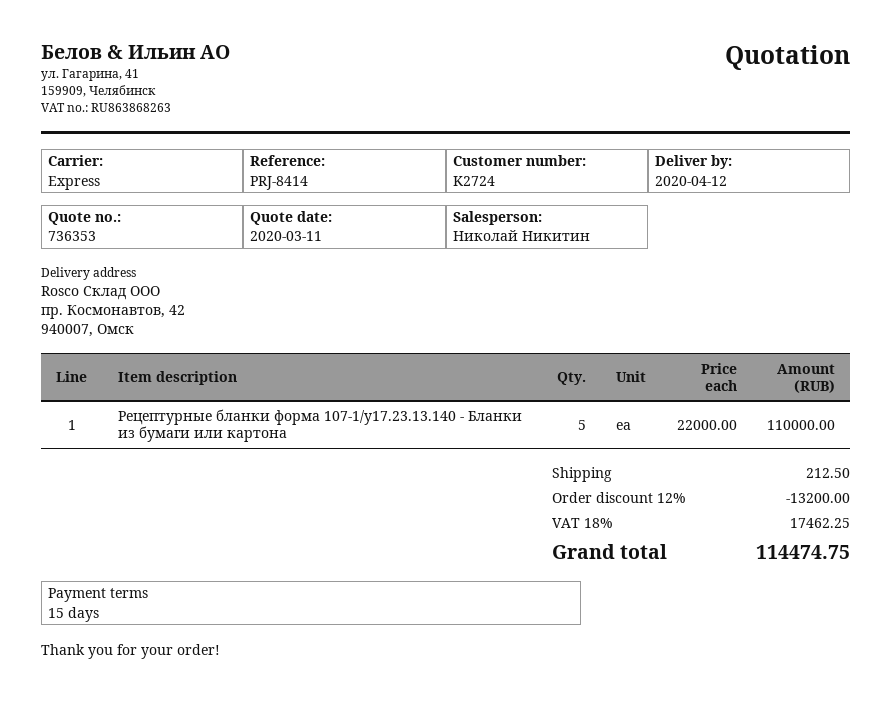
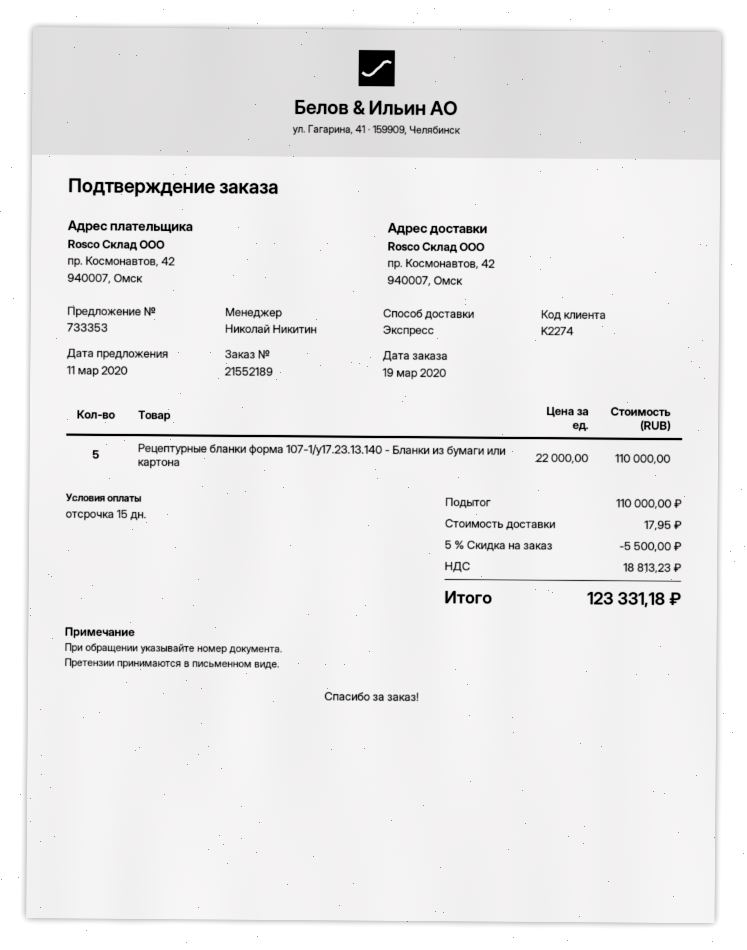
quote number: 736353 -> 733353
customer number: K2724 -> K2274
discount: 12% = 13200.00 -> 5% = 5500.00
shipping: 212.50 -> 17.95
tax: 17462.25 -> 18813.23
total: 114474.75 -> 123331.18

